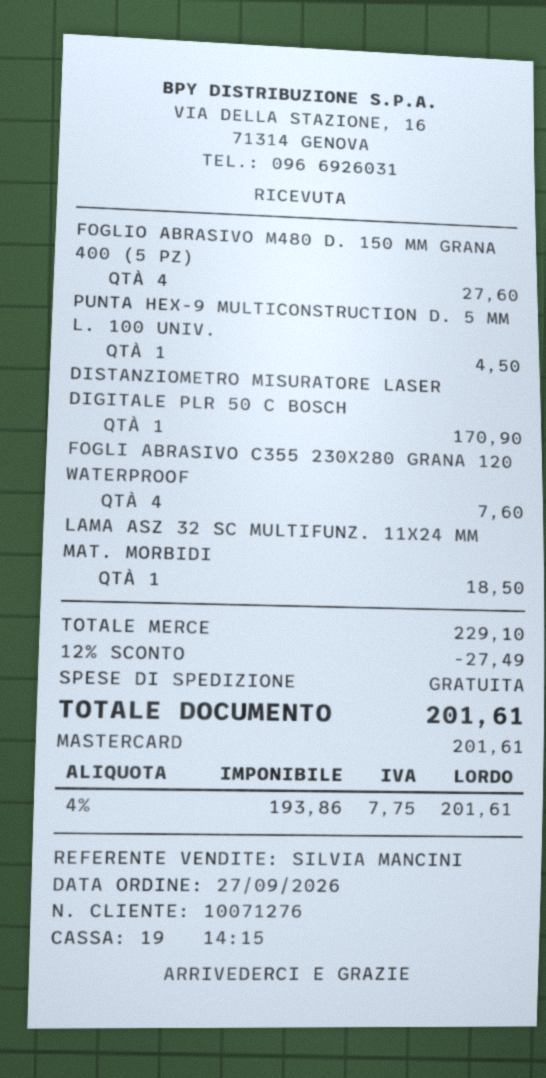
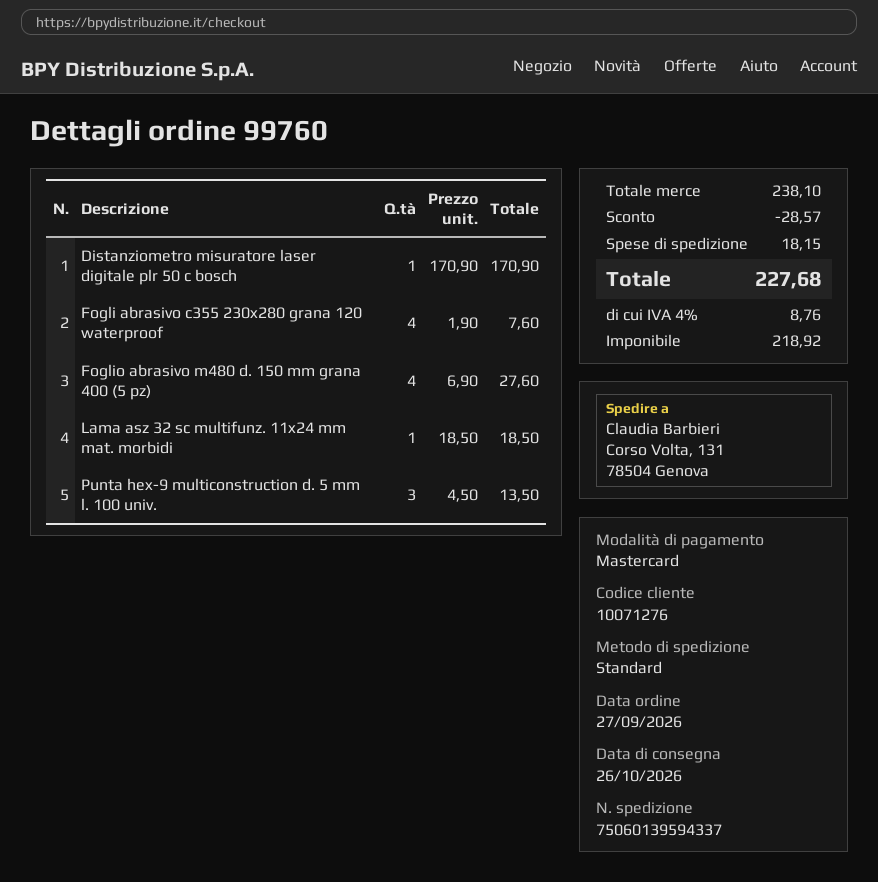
PUNTA HEX-9 MULTICONSTRUCTION D. 5 MM L. 100 UNIV.: 1 for 4.50 -> 3 for 13.50
subtotal: 229.10 -> 238.10
discount: 27.49 -> 28.57
shipping: 0.00 -> 18.15
net: 193.86 -> 218.92
tax: 4% = 7.75 -> 4% = 8.76
total: 201.61 -> 227.68

